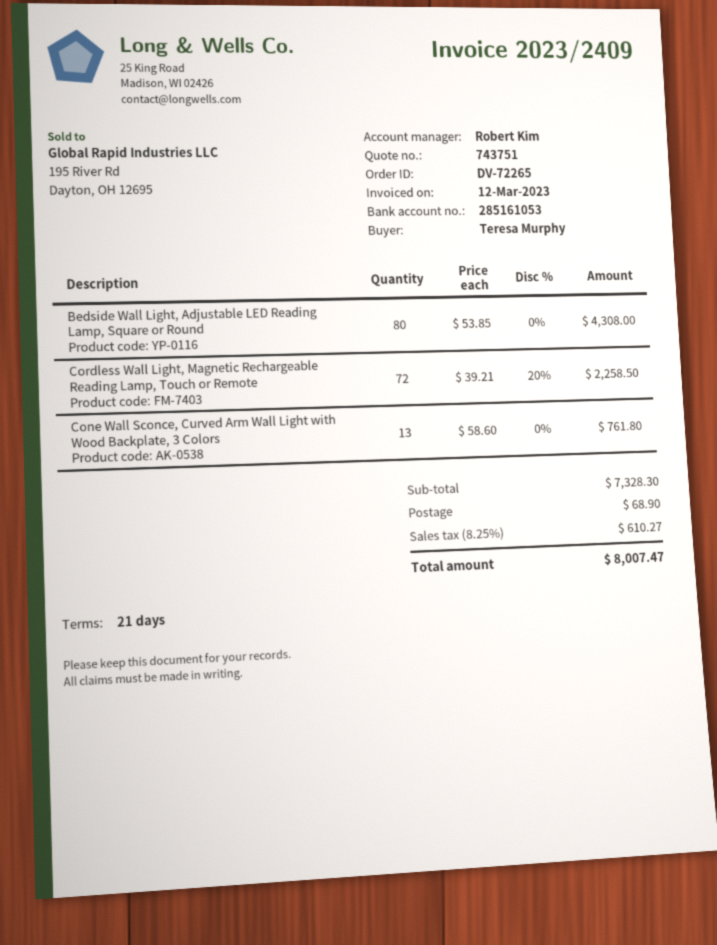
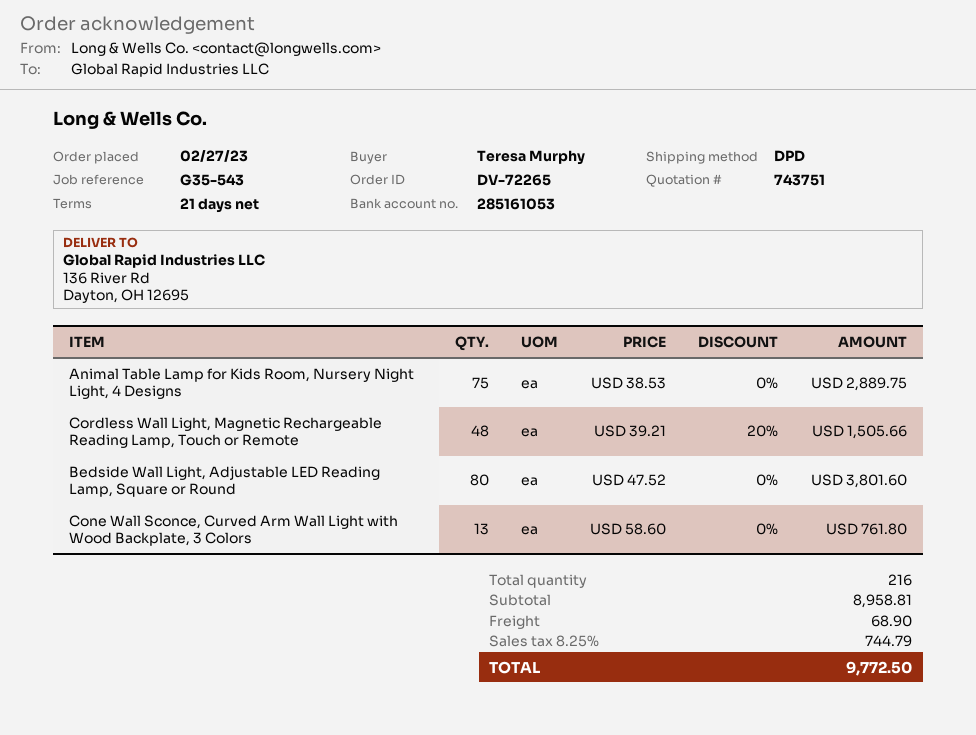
Bedside Wall Light, Adjustable LED Reading Lamp, Square or Round: 80 x 53.85 = 4308.00 -> 80 x 47.52 = 3801.60
Cordless Wall Light, Magnetic Rechargeable Reading Lamp, Touch or Remote: 72 x 39.21 - 20% = 2258.50 -> 48 x 39.21 - 20% = 1505.66
Animal Table Lamp for Kids Room, Nursery Night Light, 4 Designs: none -> 75 x 38.53 = 2889.75
subtotal: 7328.30 -> 8958.81
tax: 8.25% = 610.27 -> 8.25% = 744.79
total: 8007.47 -> 9772.50

